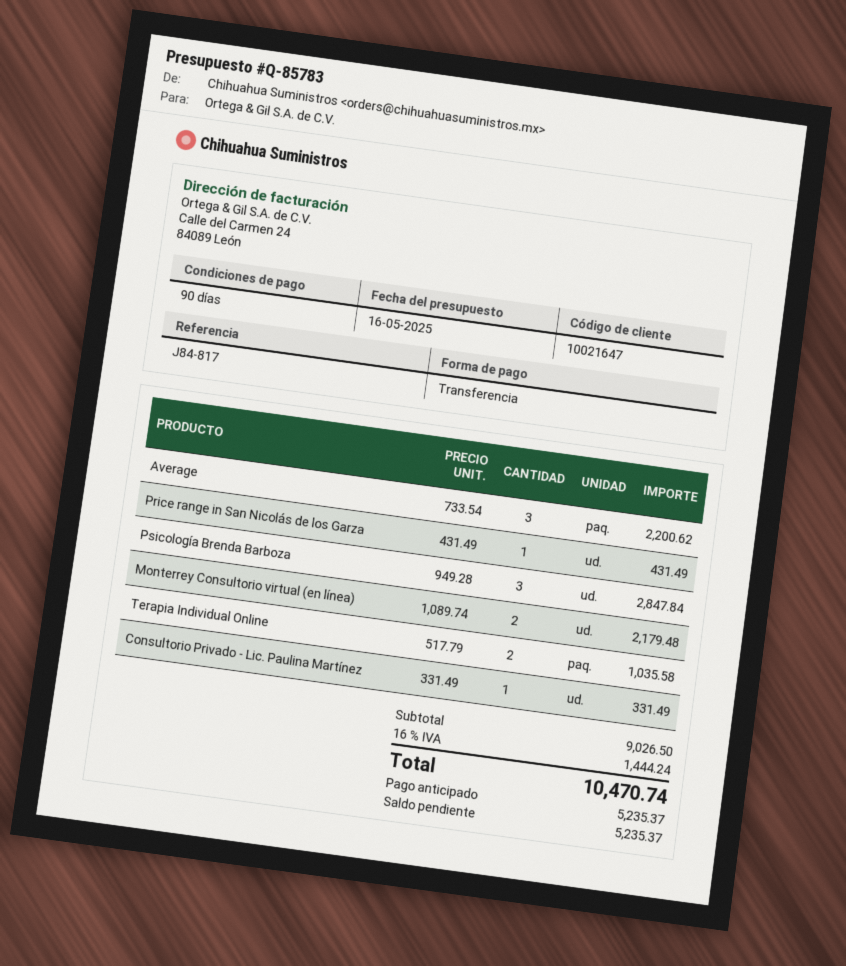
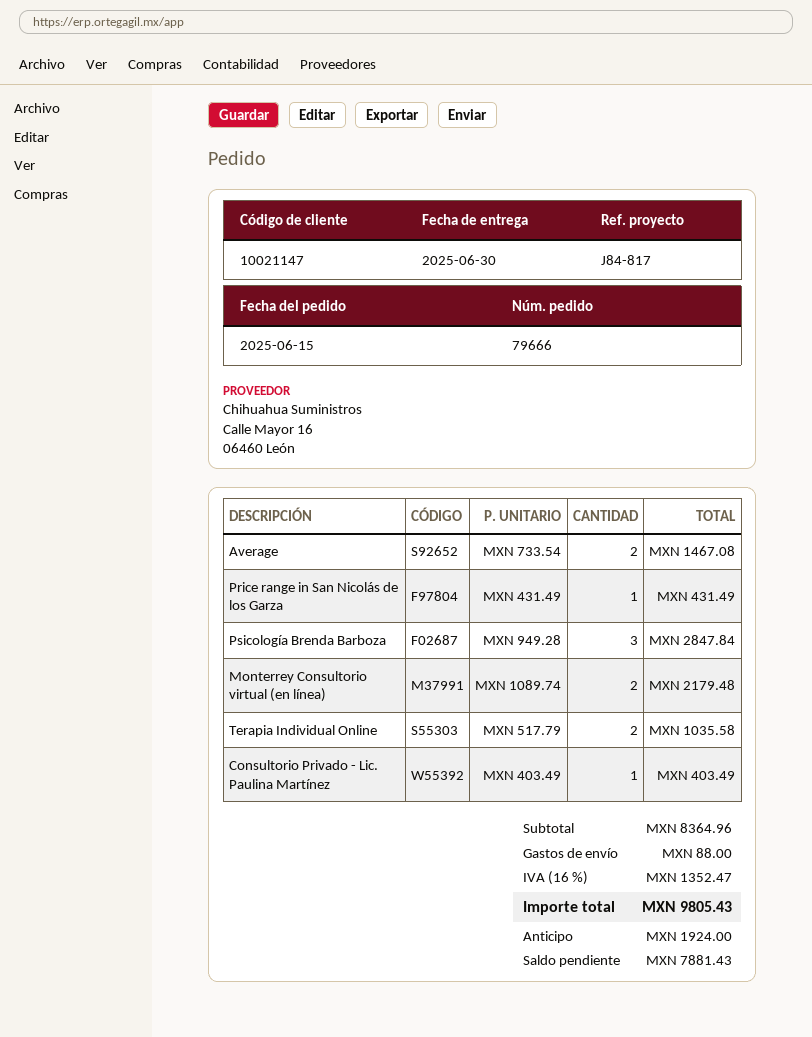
customer number: 10021647 -> 10021147
Average: 3 x 733.54 = 2200.62 -> 2 x 733.54 = 1467.08
Consultorio Privado - Lic. Paulina Martínez: 1 x 331.49 = 331.49 -> 1 x 403.49 = 403.49
subtotal: 9026.50 -> 8364.96
shipping: none -> 88.00
tax: 16% = 1444.24 -> 16% = 1352.47
total: 10470.74 -> 9805.43
deposit: 5235.37 -> 1924.00
balance: 5235.37 -> 7881.43

